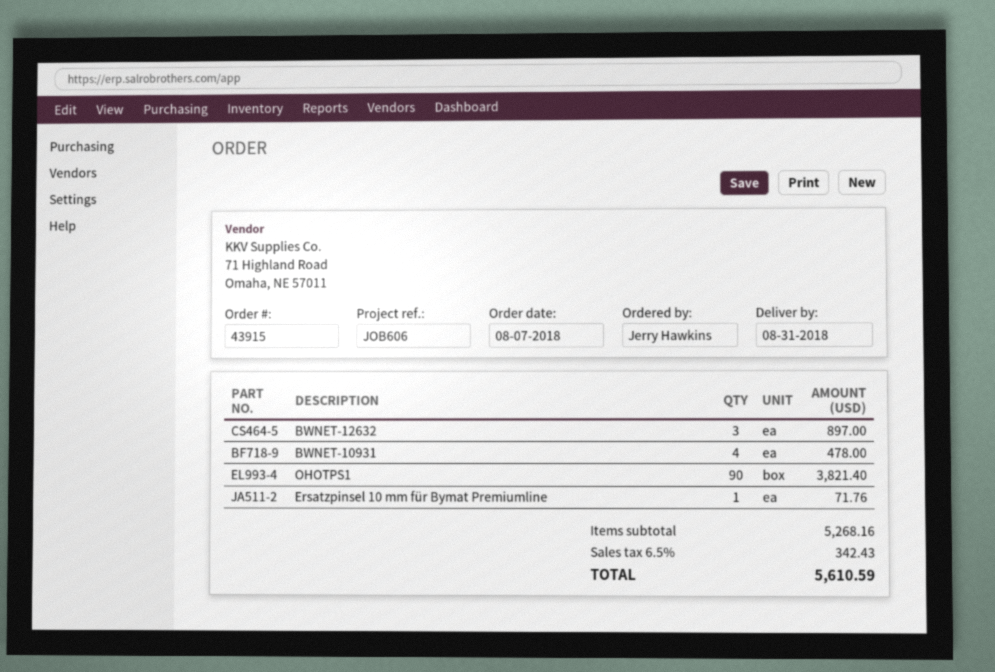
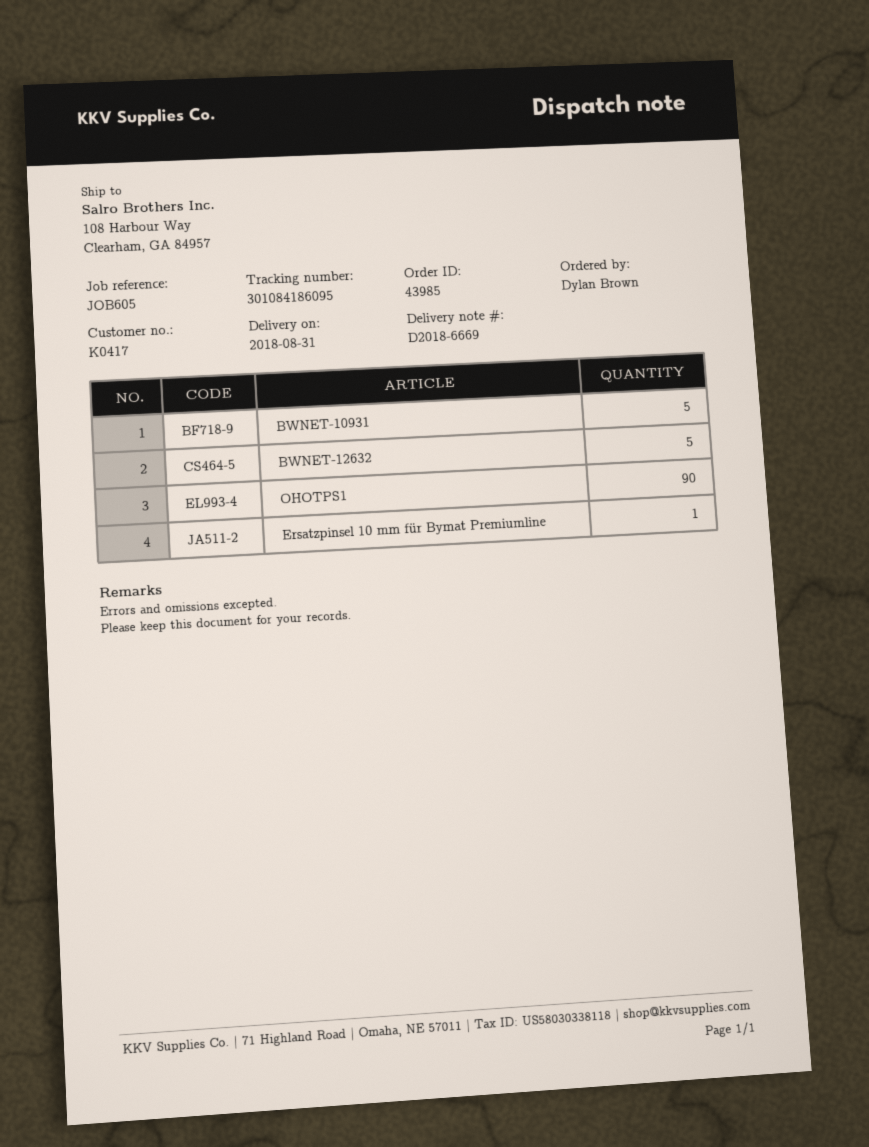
order number: 43915 -> 43985
reference: JOB606 -> JOB605
ordered by: Jerry Hawkins -> Dylan Brown
BWNET-12632: 3 -> 5
BWNET-10931: 4 -> 5

